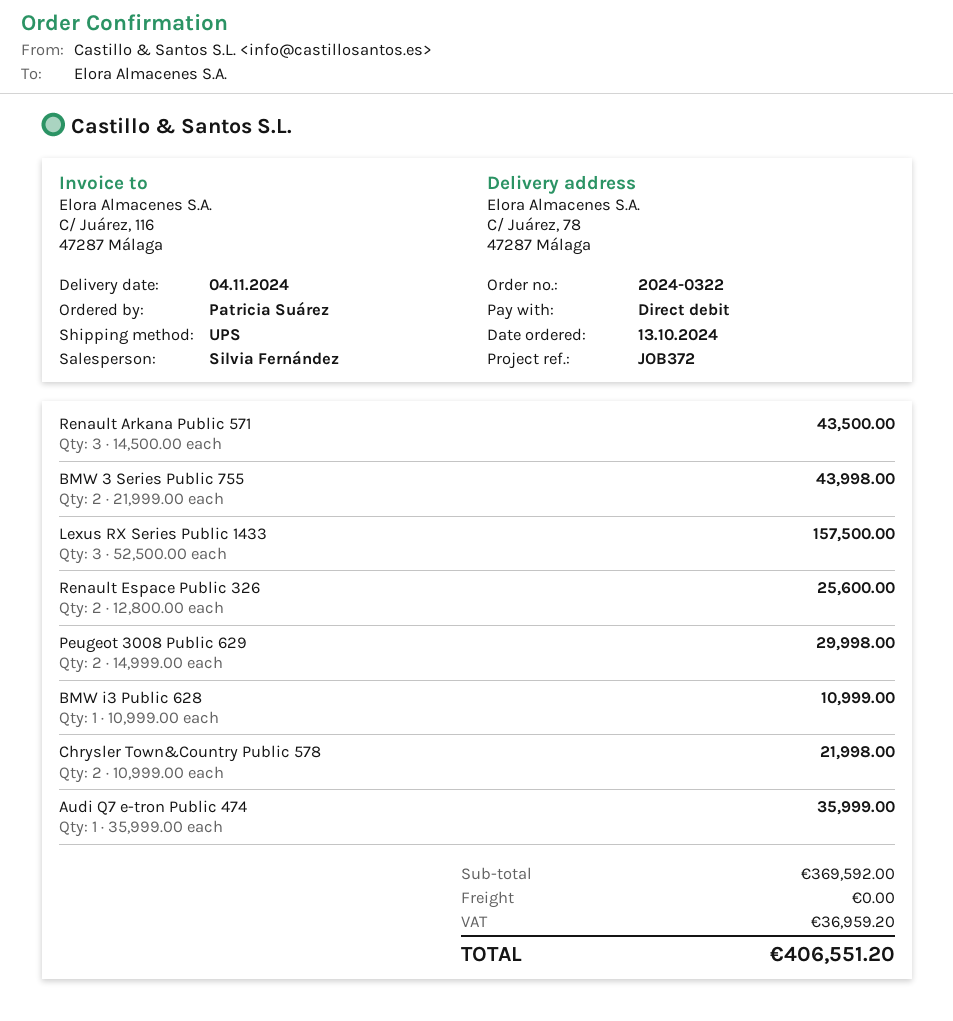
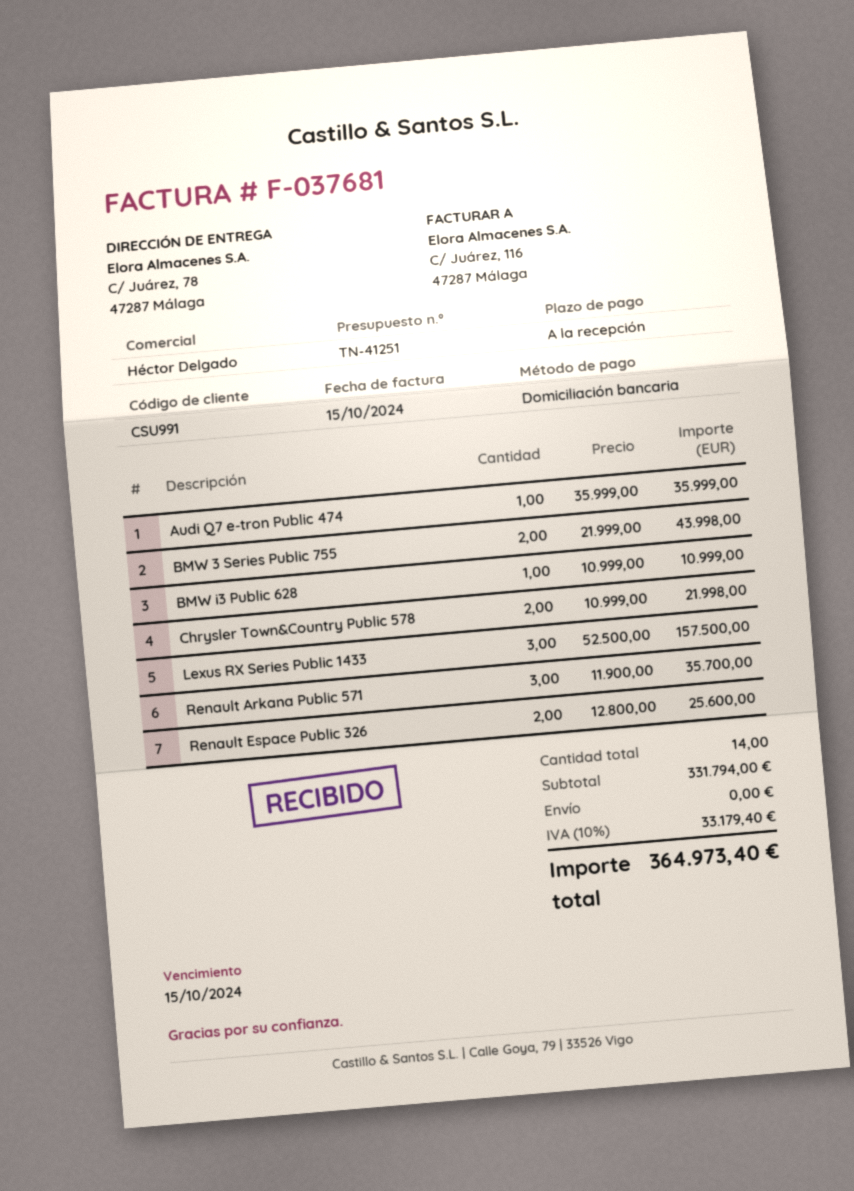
sales rep: Silvia Fernández -> Héctor Delgado
Renault Arkana Public 571: 3 x 14500.00 = 43500.00 -> 3 x 11900.00 = 35700.00
Peugeot 3008 Public 629: 2 x 14999.00 = 29998.00 -> none
subtotal: 369592.00 -> 331794.00
tax: 36959.20 -> 33179.40
total: 406551.20 -> 364973.40

